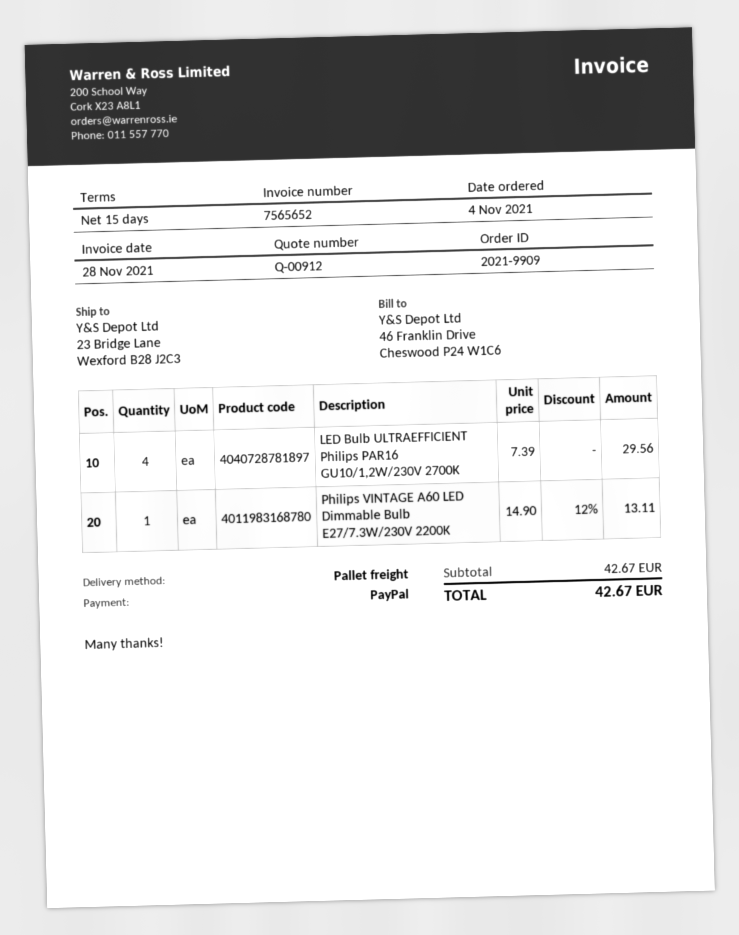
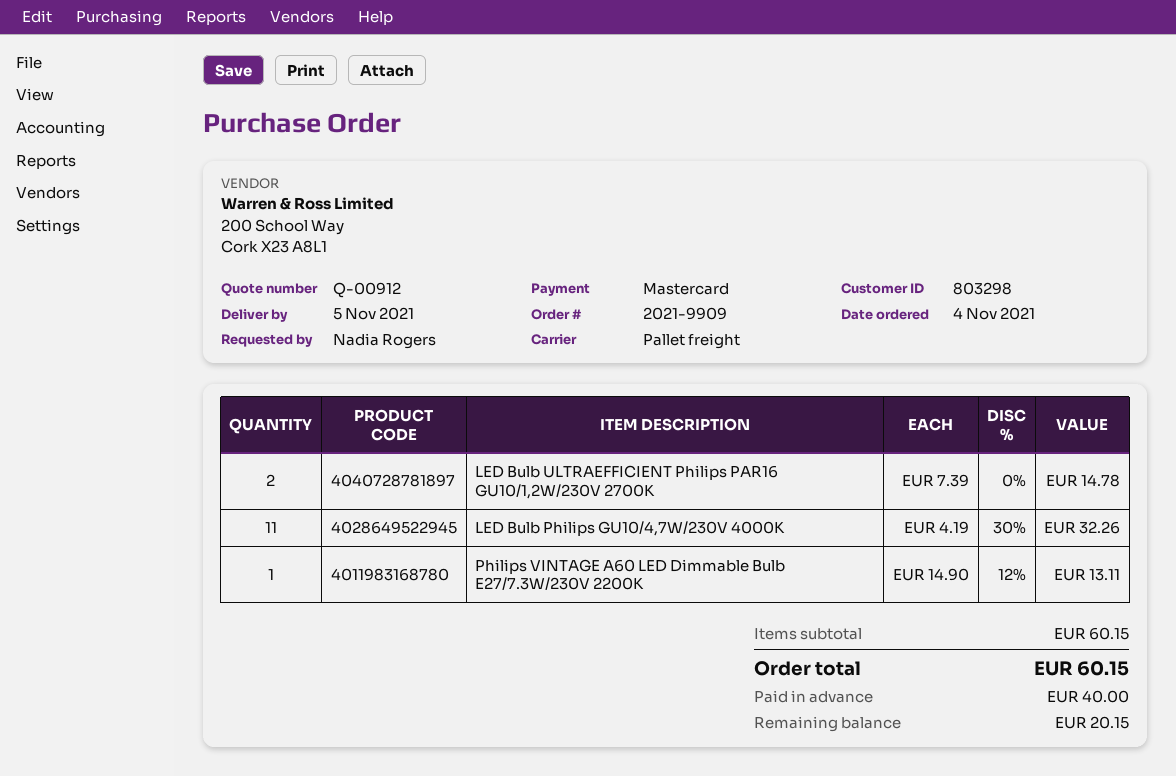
payment method: PayPal -> Mastercard
LED Bulb ULTRAEFFICIENT Philips PAR16 GU10/1,2W/230V 2700K: 4 x 7.39 = 29.56 -> 2 x 7.39 = 14.78
LED Bulb Philips GU10/4,7W/230V 4000K: none -> 11 x 4.19 - 30% = 32.26
subtotal: 42.67 -> 60.15
total: 42.67 -> 60.15

